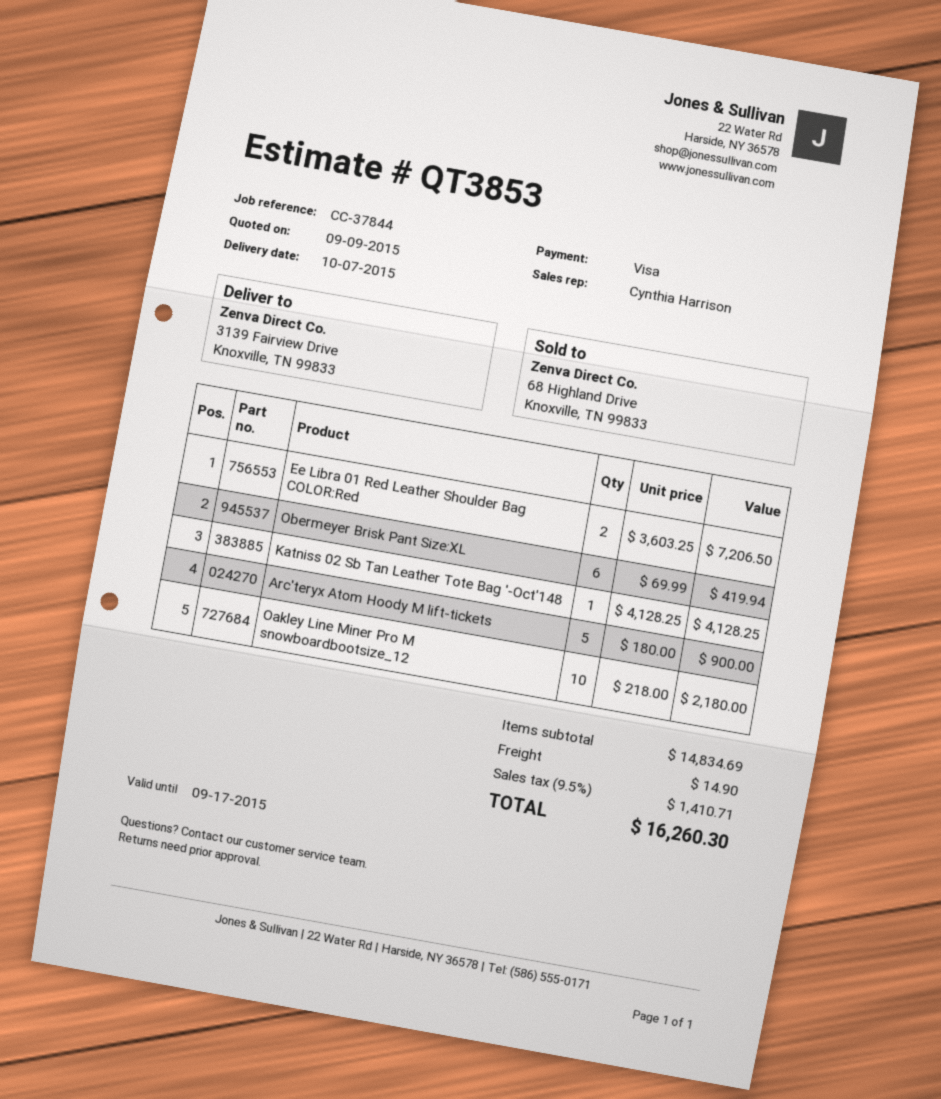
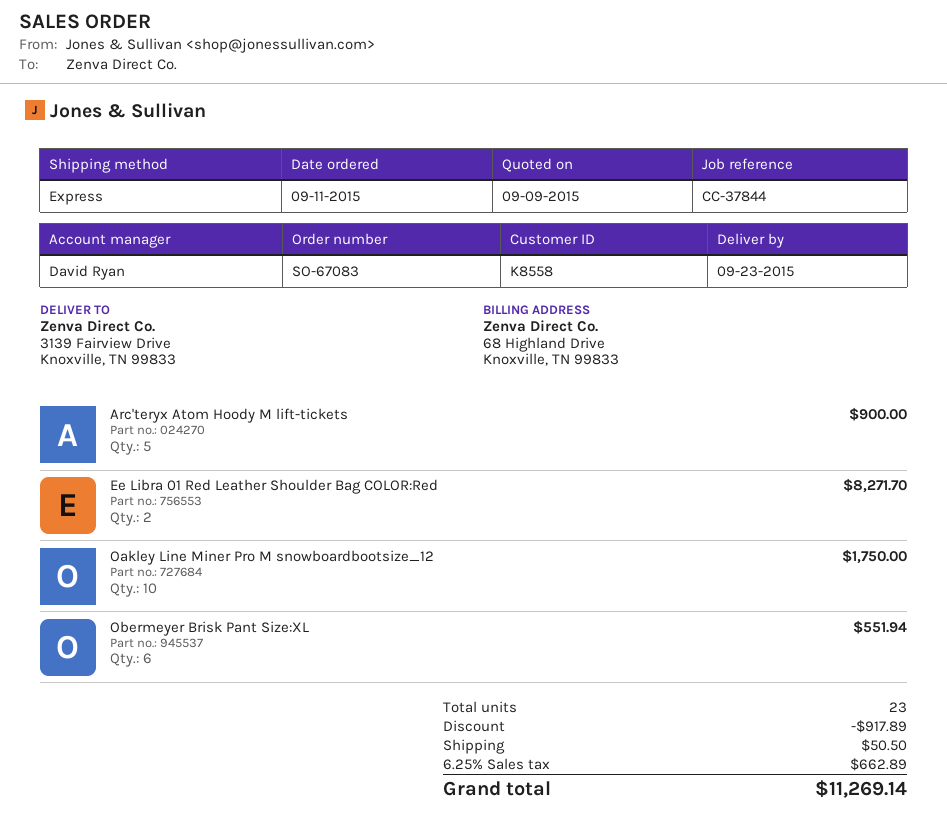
delivery date: 2015-10-07 -> 2015-09-23
sales rep: Cynthia Harrison -> David Ryan
Ee Libra 01 Red Leather Shoulder Bag COLOR:Red: 2 for 7206.50 -> 2 for 8271.70
Obermeyer Brisk Pant Size:XL: 6 for 419.94 -> 6 for 551.94
Katniss 02 Sb Tan Leather Tote Bag '-Oct'148: 1 for 4128.25 -> none
Oakley Line Miner Pro M snowboardbootsize_12: 10 for 2180.00 -> 10 for 1750.00
discount: none -> 917.89
shipping: 14.90 -> 50.50
tax: 9.5% = 1410.71 -> 6.25% = 662.89
total: 16260.30 -> 11269.14

